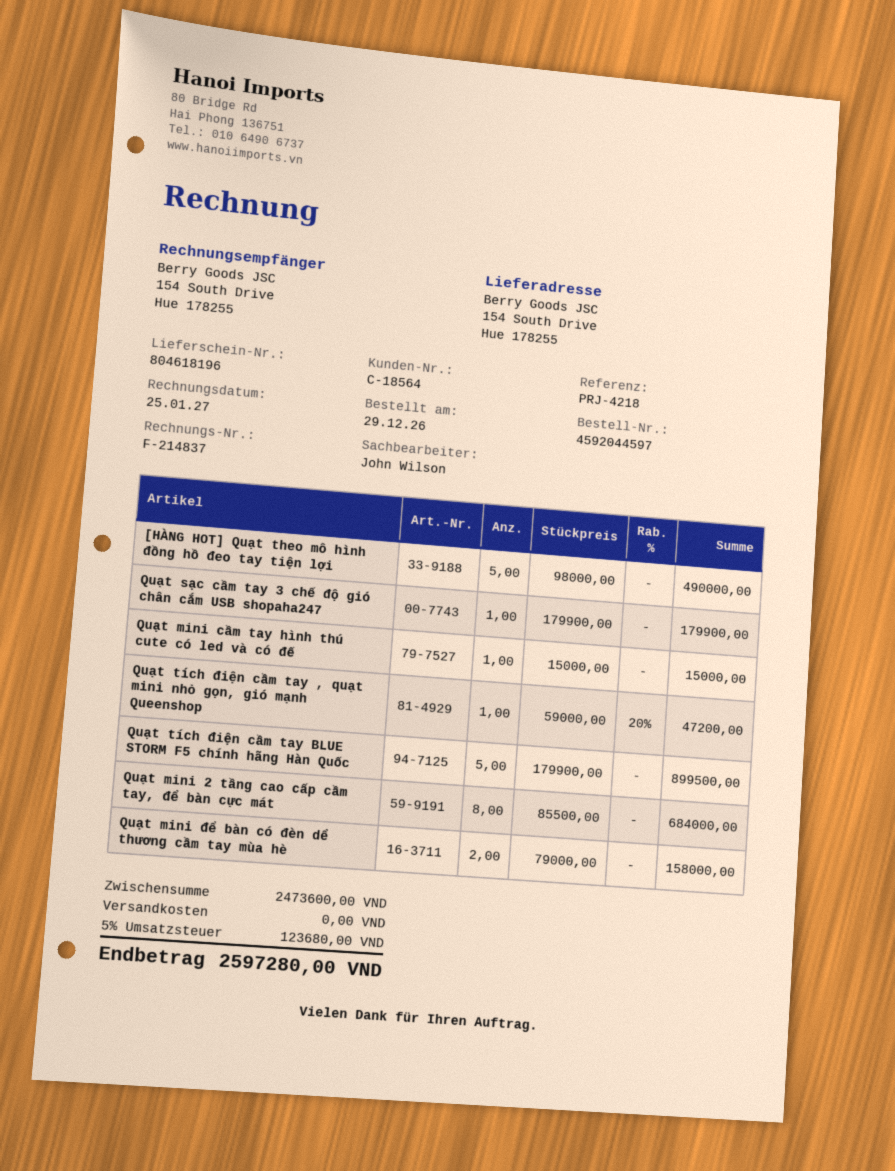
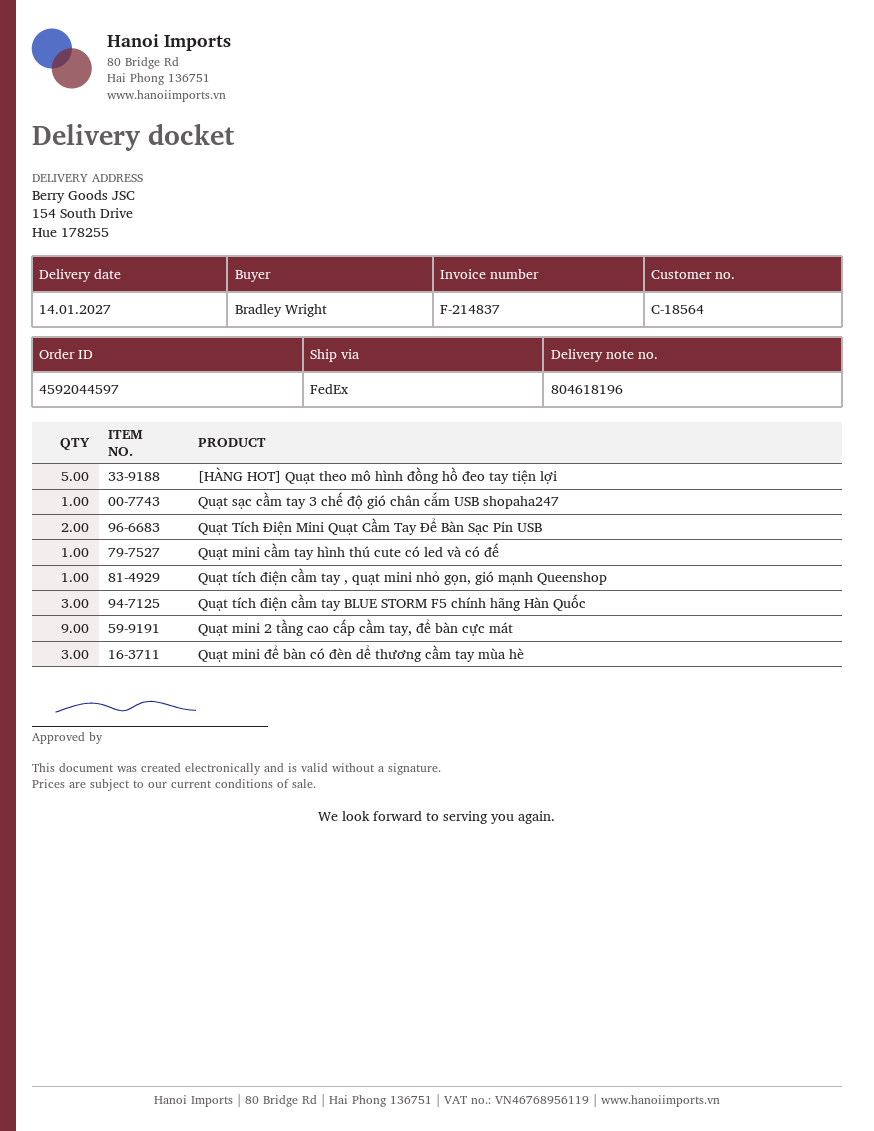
Quạt tích điện cầm tay BLUE STORM F5 chính hãng Hàn Quốc: 5 -> 3
Quạt mini 2 tầng cao cấp cầm tay, để bàn cực mát: 8 -> 9
Quạt mini để bàn có đèn dể thương cầm tay mùa hè: 2 -> 3
Quạt Tích Điện Mini Quạt Cầm Tay Để Bàn Sạc Pin USB: none -> 2

